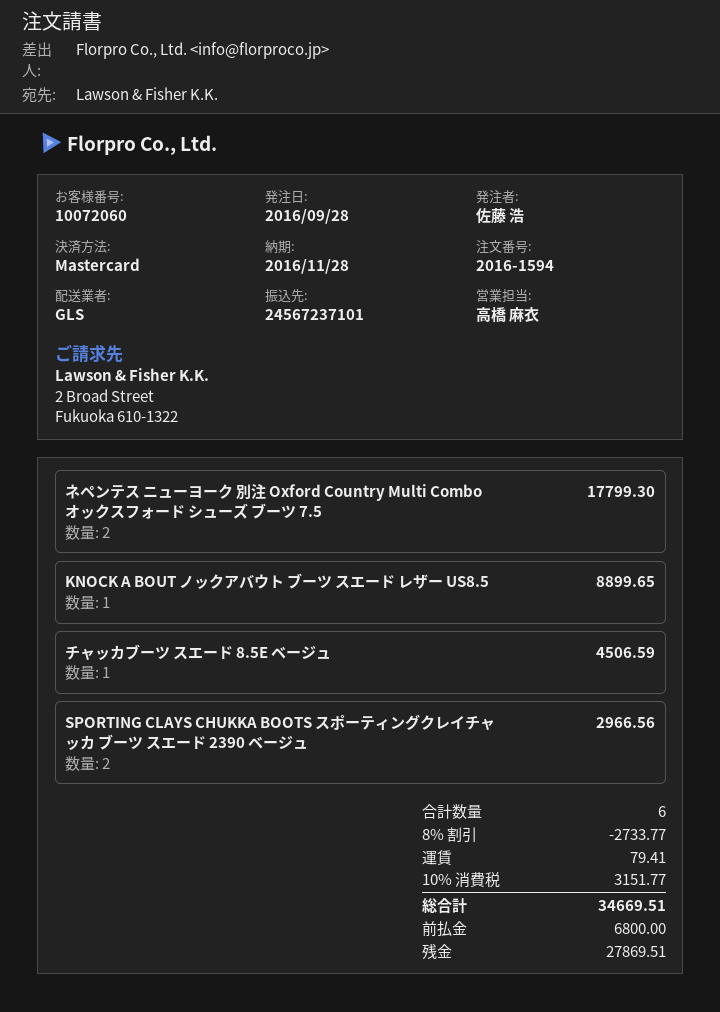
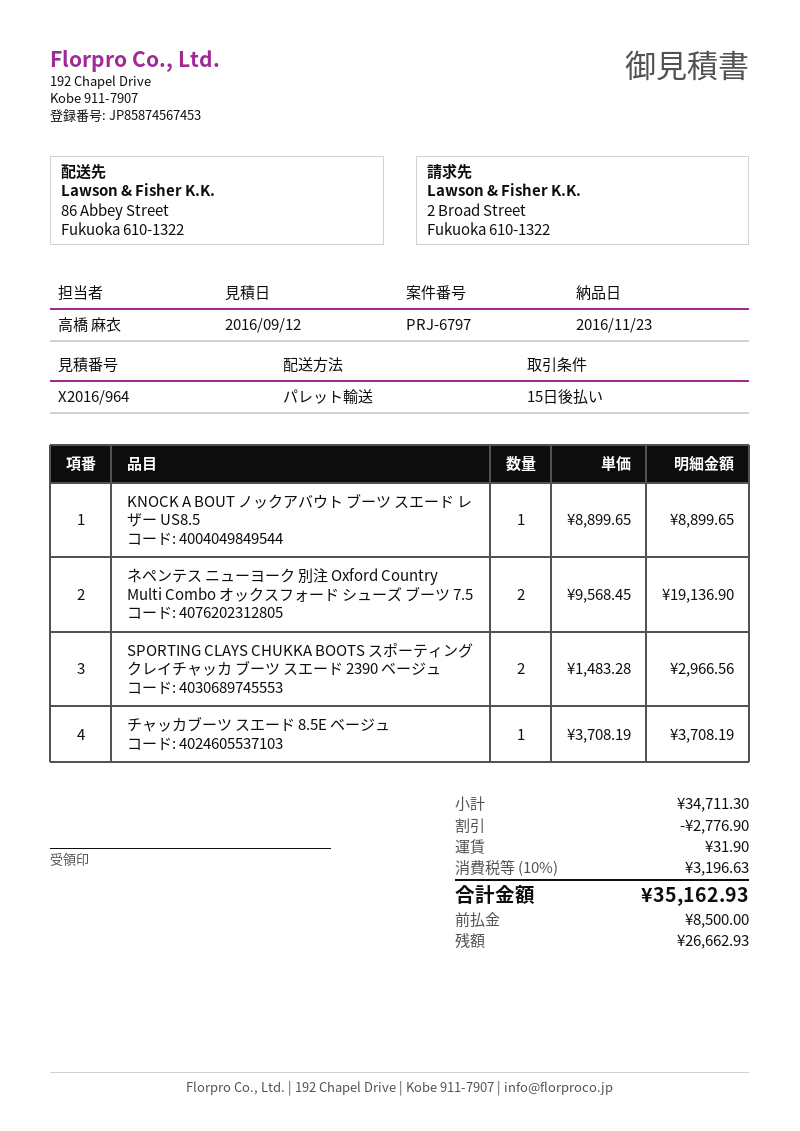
delivery date: 2016-11-28 -> 2016-11-23
shipping method: GLS -> pallet freight
ネペンテス ニューヨーク 別注 Oxford Country Multi Combo オックスフォード シューズ ブーツ 7.5: 2 for 17799.30 -> 2 for 19136.90
チャッカブーツ スエード 8.5E ベージュ: 1 for 4506.59 -> 1 for 3708.19
discount: 2733.77 -> 2776.90
shipping: 79.41 -> 31.90
tax: 10% = 3151.77 -> 10% = 3196.63
total: 34669.51 -> 35162.93
deposit: 6800.00 -> 8500.00
balance: 27869.51 -> 26662.93

